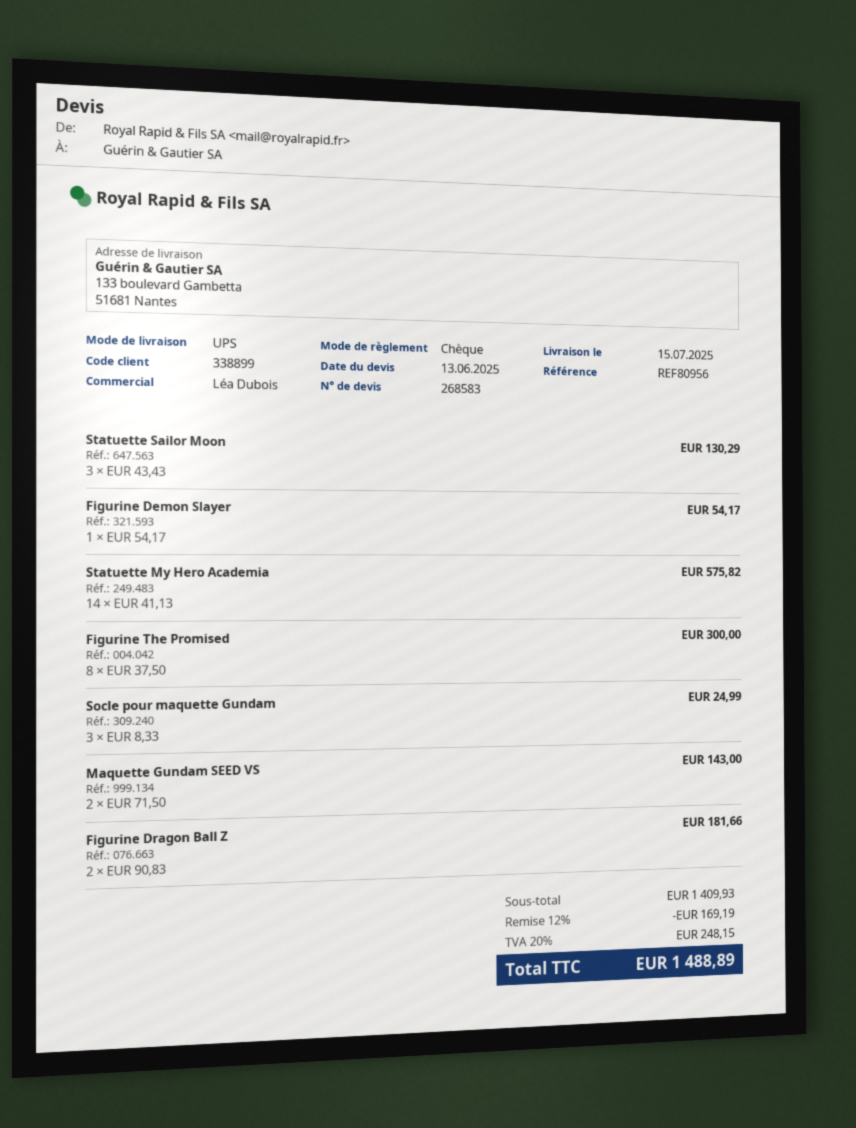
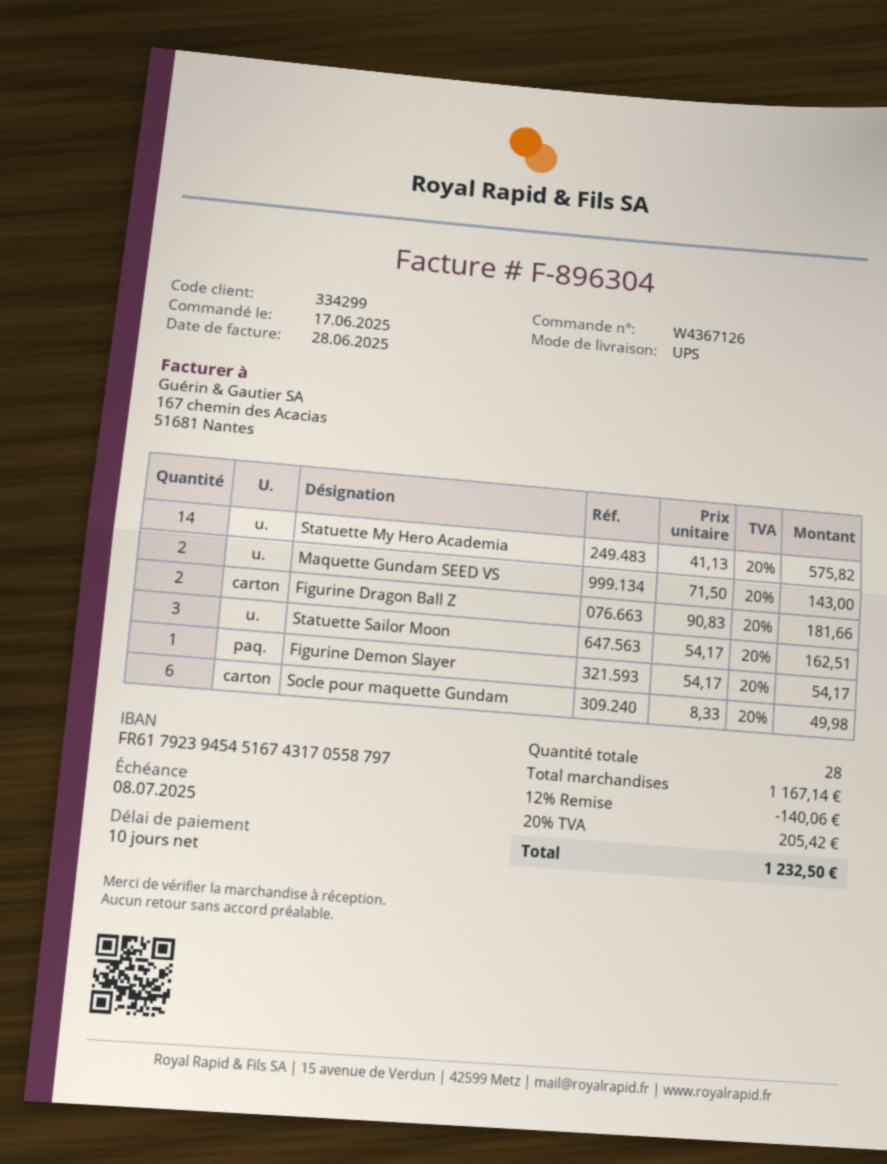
customer number: 338899 -> 334299
Statuette Sailor Moon: 3 x 43.43 = 130.29 -> 3 x 54.17 = 162.51
Figurine The Promised: 8 x 37.50 = 300.00 -> none
Socle pour maquette Gundam: 3 x 8.33 = 24.99 -> 6 x 8.33 = 49.98
subtotal: 1409.93 -> 1167.14
discount: 12% = 169.19 -> 12% = 140.06
tax: 20% = 248.15 -> 20% = 205.42
total: 1488.89 -> 1232.50

